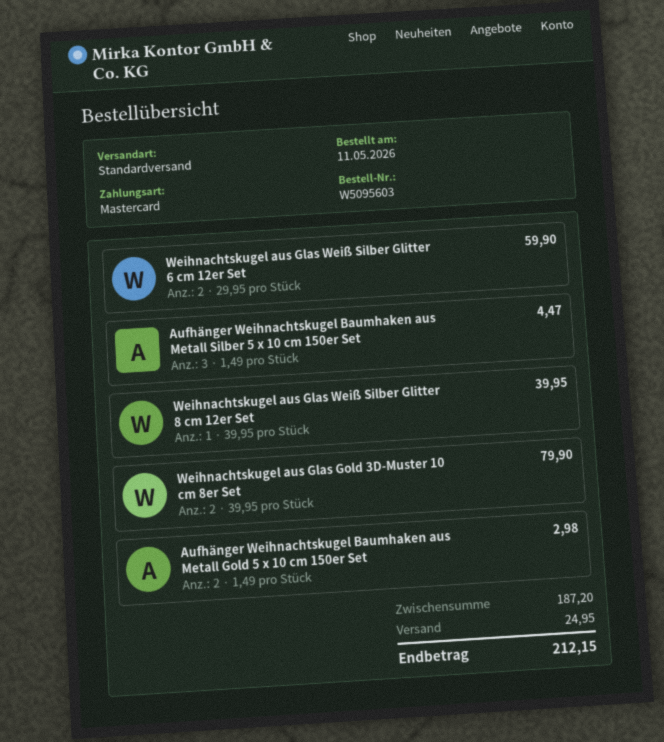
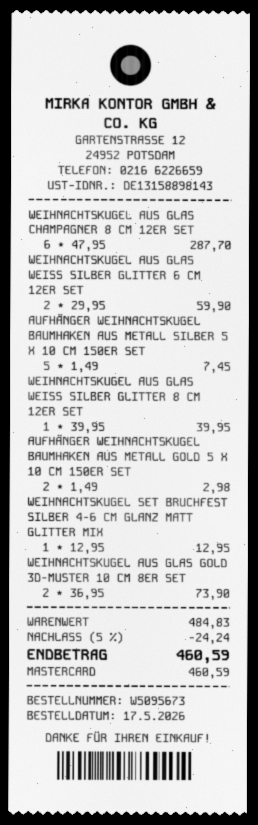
order number: W5095603 -> W5095673
order date: 2026-05-11 -> 2026-05-17
Aufhänger Weihnachtskugel Baumhaken aus Metall Silber 5 x 10 cm 150er Set: 3 x 1.49 = 4.47 -> 5 x 1.49 = 7.45
Weihnachtskugel aus Glas Gold 3D-Muster 10 cm 8er Set: 2 x 39.95 = 79.90 -> 2 x 36.95 = 73.90
WEIHNACHTSKUGEL AUS GLAS CHAMPAGNER 8 CM 12ER SET: none -> 6 x 47.95 = 287.70
WEIHNACHTSKUGEL SET BRUCHFEST SILBER 4-6 CM GLANZ MATT GLITTER MIX: none -> 1 x 12.95 = 12.95
subtotal: 187.20 -> 484.83
discount: none -> 5% = 24.24
shipping: 24.95 -> none
total: 212.15 -> 460.59

